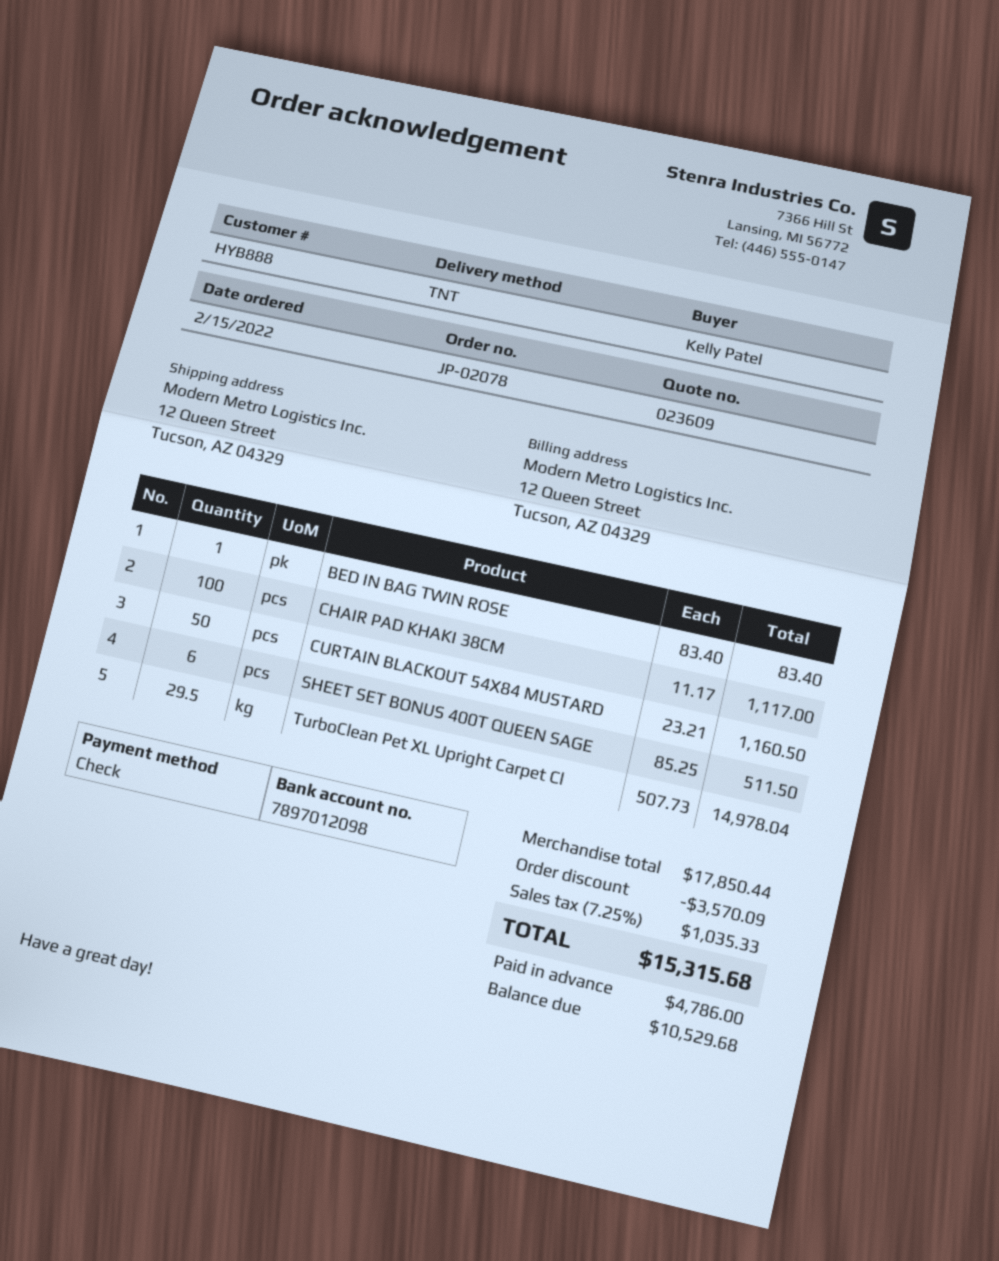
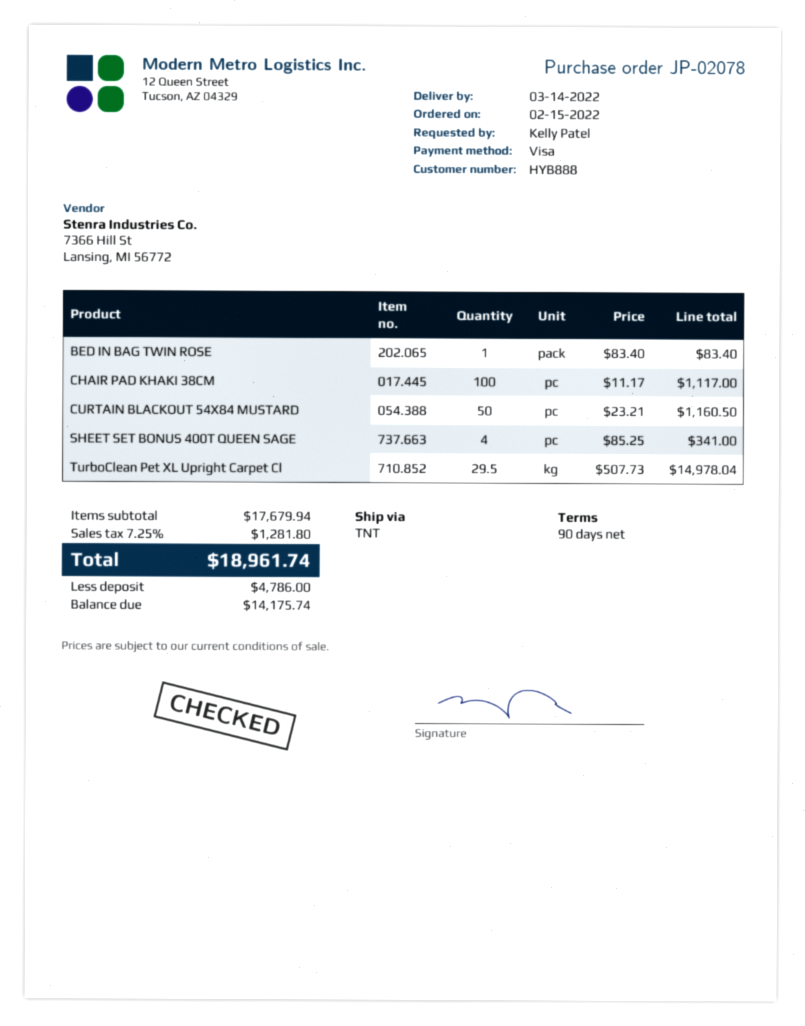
payment method: cheque -> Visa
SHEET SET BONUS 400T QUEEN SAGE: 6 x 85.25 = 511.50 -> 4 x 85.25 = 341.00
subtotal: 17850.44 -> 17679.94
discount: 3570.09 -> none
tax: 7.25% = 1035.33 -> 7.25% = 1281.80
total: 15315.68 -> 18961.74
balance: 10529.68 -> 14175.74

